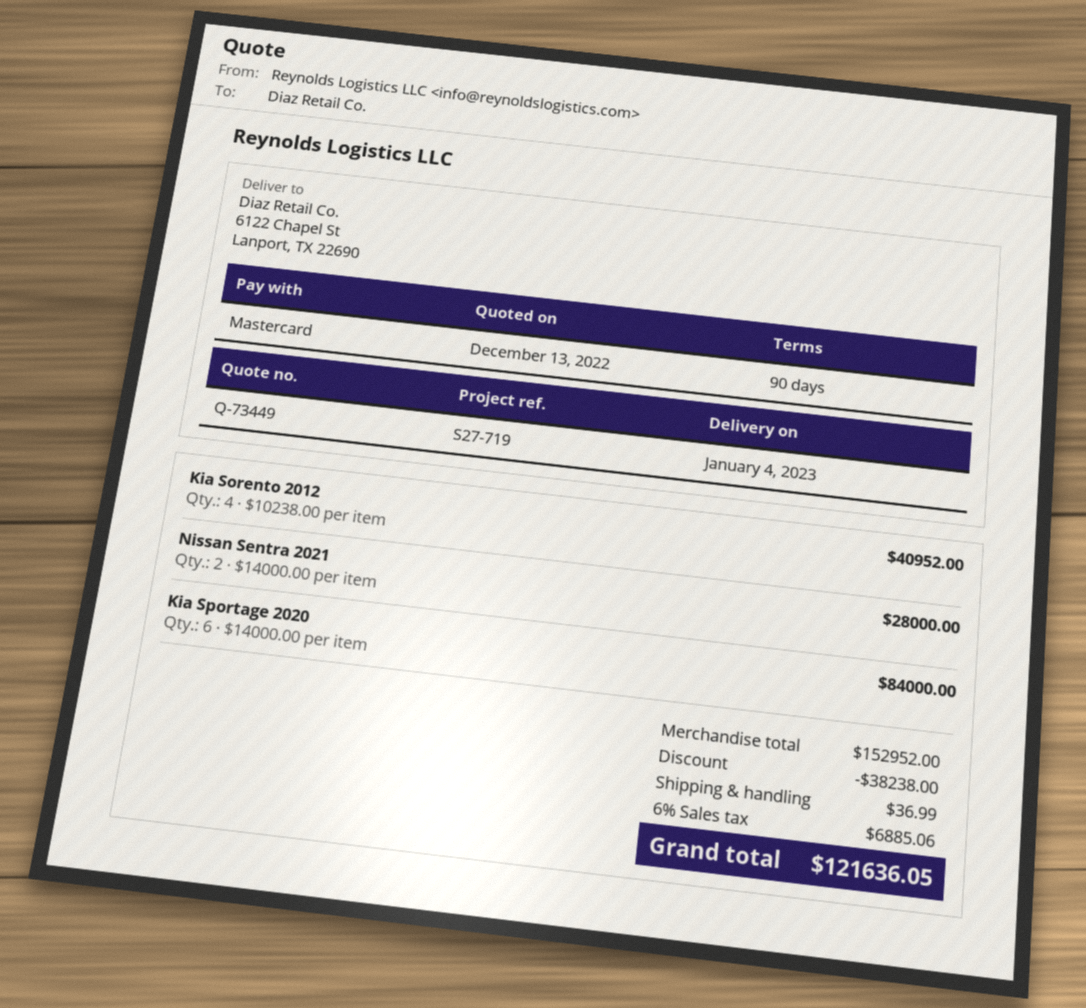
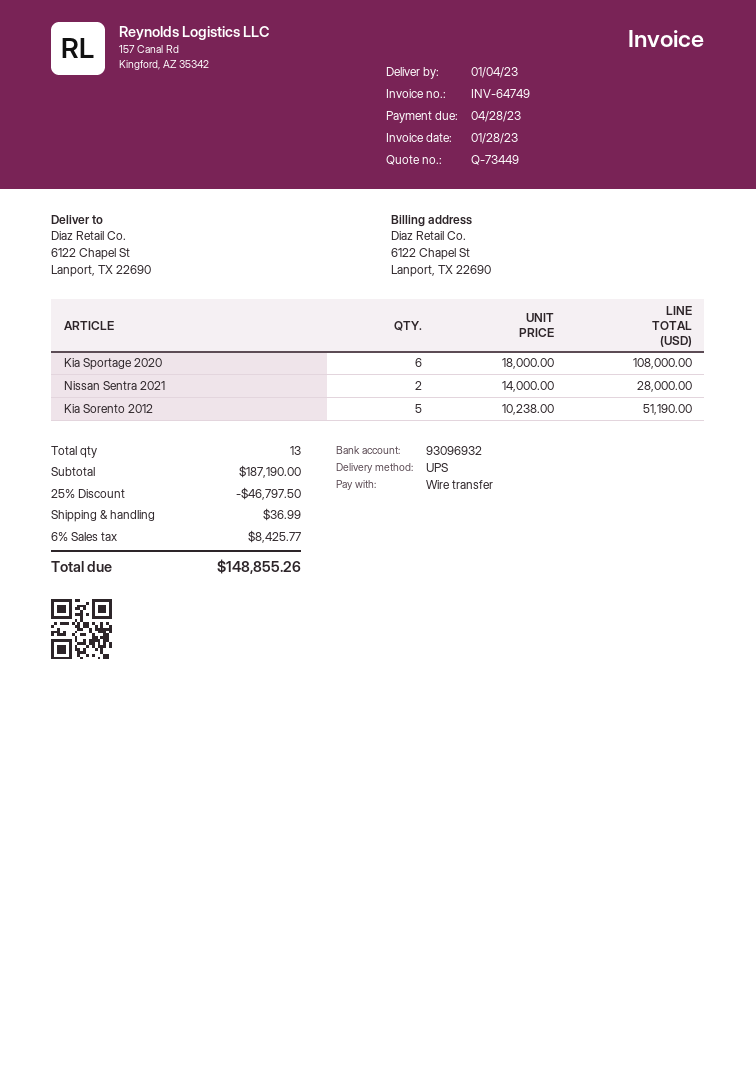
payment method: Mastercard -> bank transfer
Kia Sorento 2012: 4 x 10238.00 = 40952.00 -> 5 x 10238.00 = 51190.00
Kia Sportage 2020: 6 x 14000.00 = 84000.00 -> 6 x 18000.00 = 108000.00
subtotal: 152952.00 -> 187190.00
discount: 38238.00 -> 46797.50
tax: 6% = 6885.06 -> 6% = 8425.77
total: 121636.05 -> 148855.26

